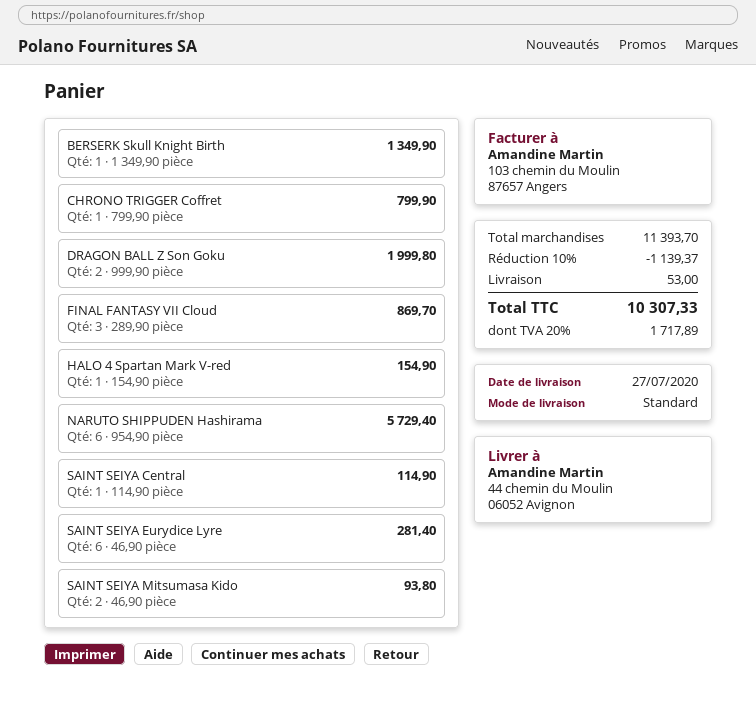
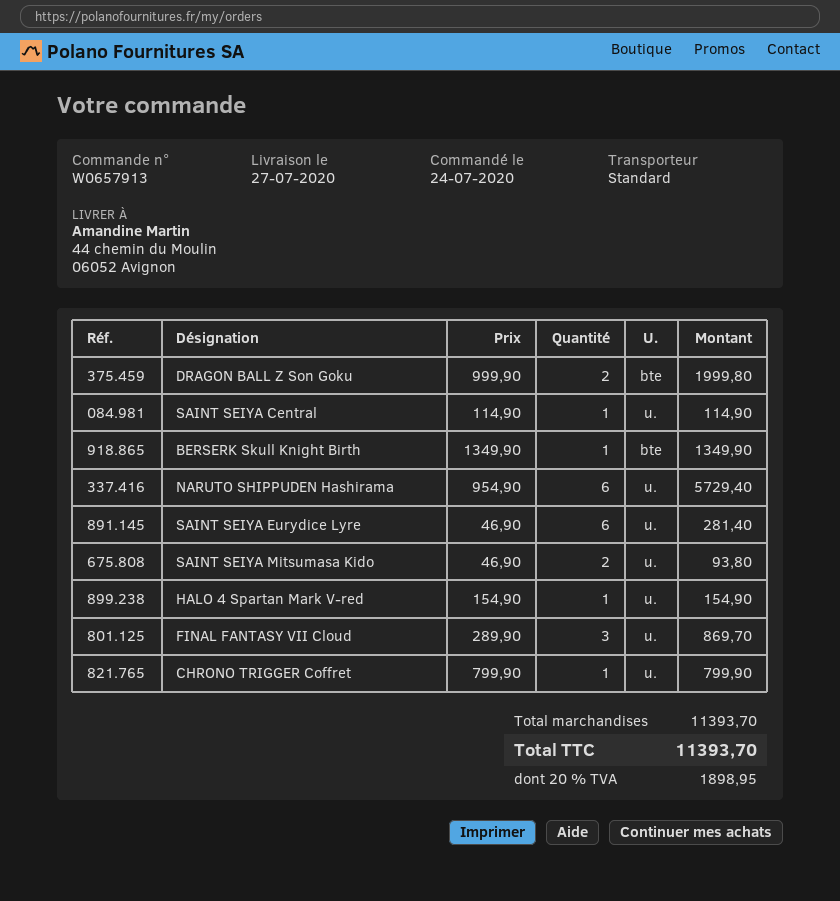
discount: 10% = 1139.37 -> none
shipping: 53.00 -> none
tax: 20% = 1717.89 -> 20% = 1898.95
total: 10307.33 -> 11393.70

